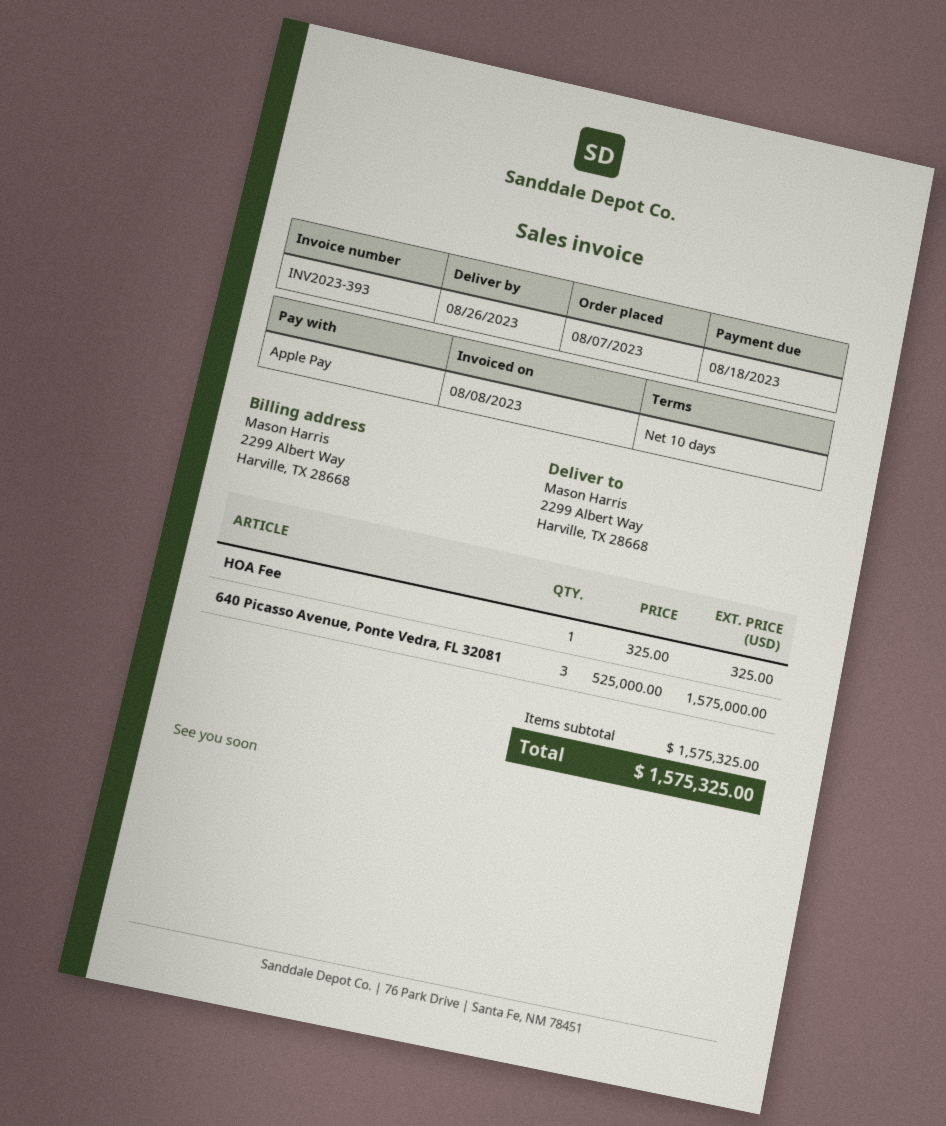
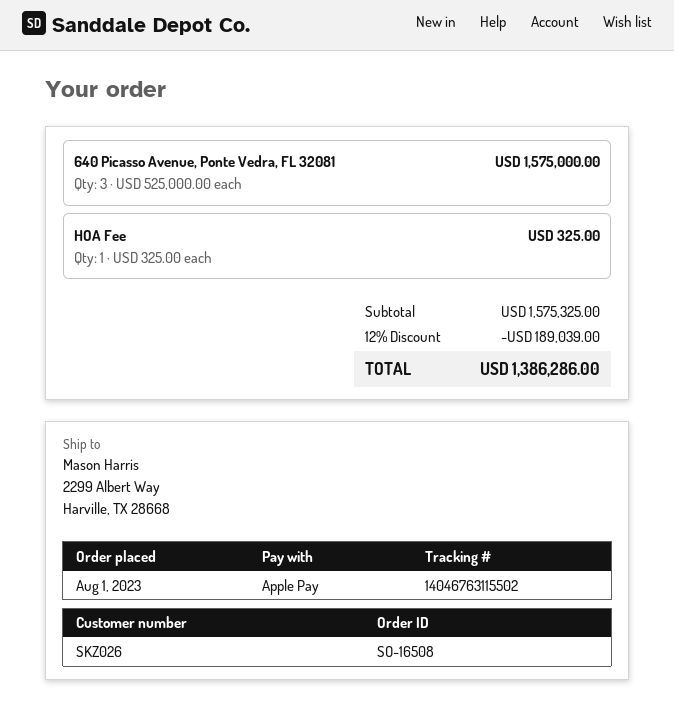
order date: 2023-08-07 -> 2023-08-01
discount: none -> 12% = 189039.00
total: 1575325.00 -> 1386286.00

